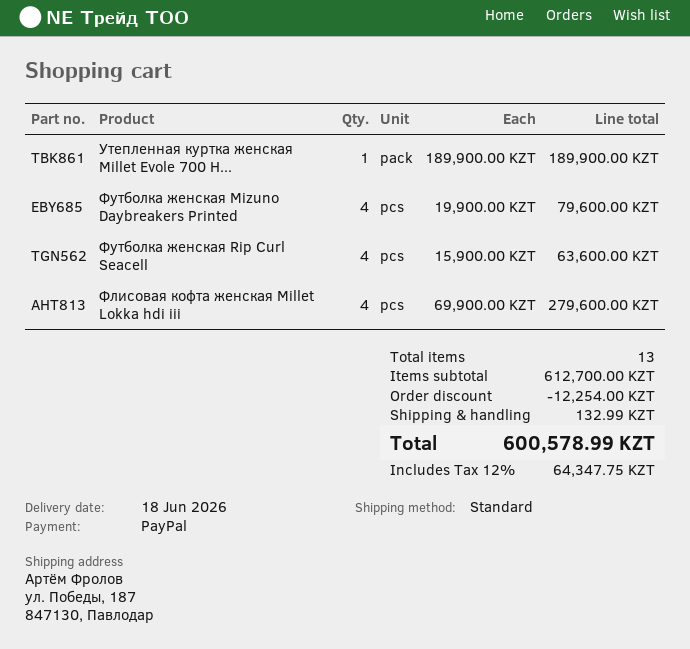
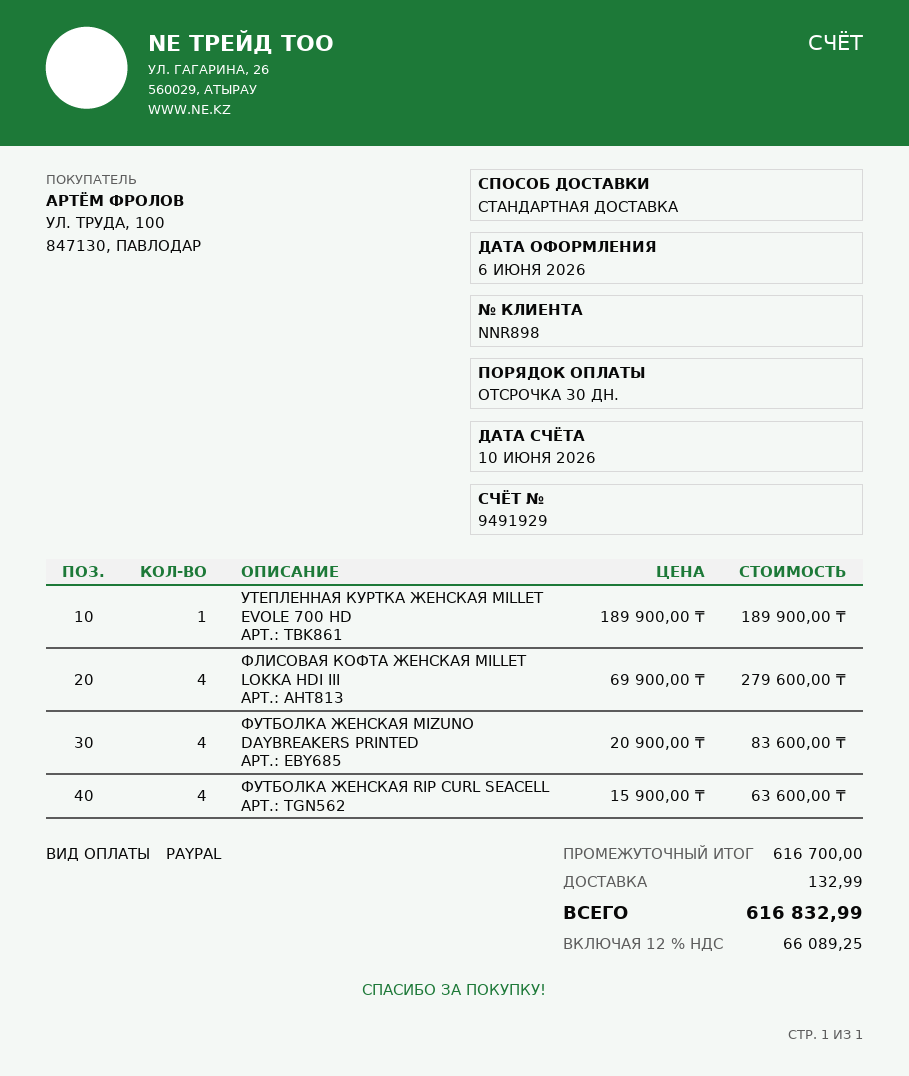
Футболка женская Mizuno Daybreakers Printed: 4 x 19900.00 = 79600.00 -> 4 x 20900.00 = 83600.00
subtotal: 612700.00 -> 616700.00
discount: 12254.00 -> none
tax: 12% = 64347.75 -> 12% = 66089.25
total: 600578.99 -> 616832.99

